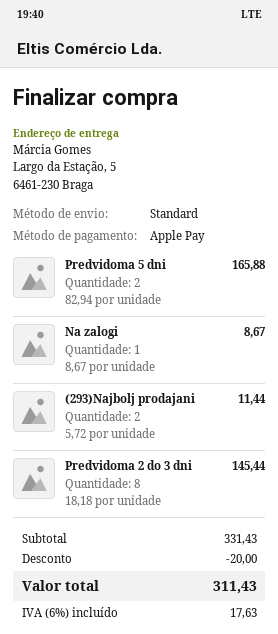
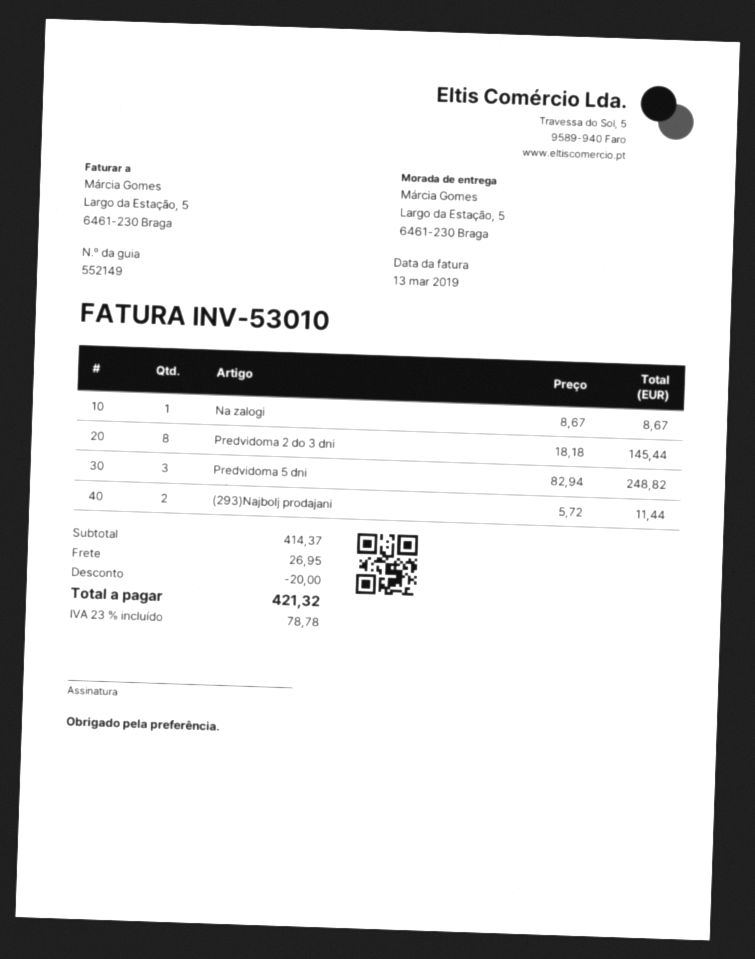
Predvidoma 5 dni: 2 x 82.94 = 165.88 -> 3 x 82.94 = 248.82
subtotal: 331.43 -> 414.37
shipping: none -> 26.95
tax: 6% = 17.63 -> 23% = 78.78
total: 311.43 -> 421.32

